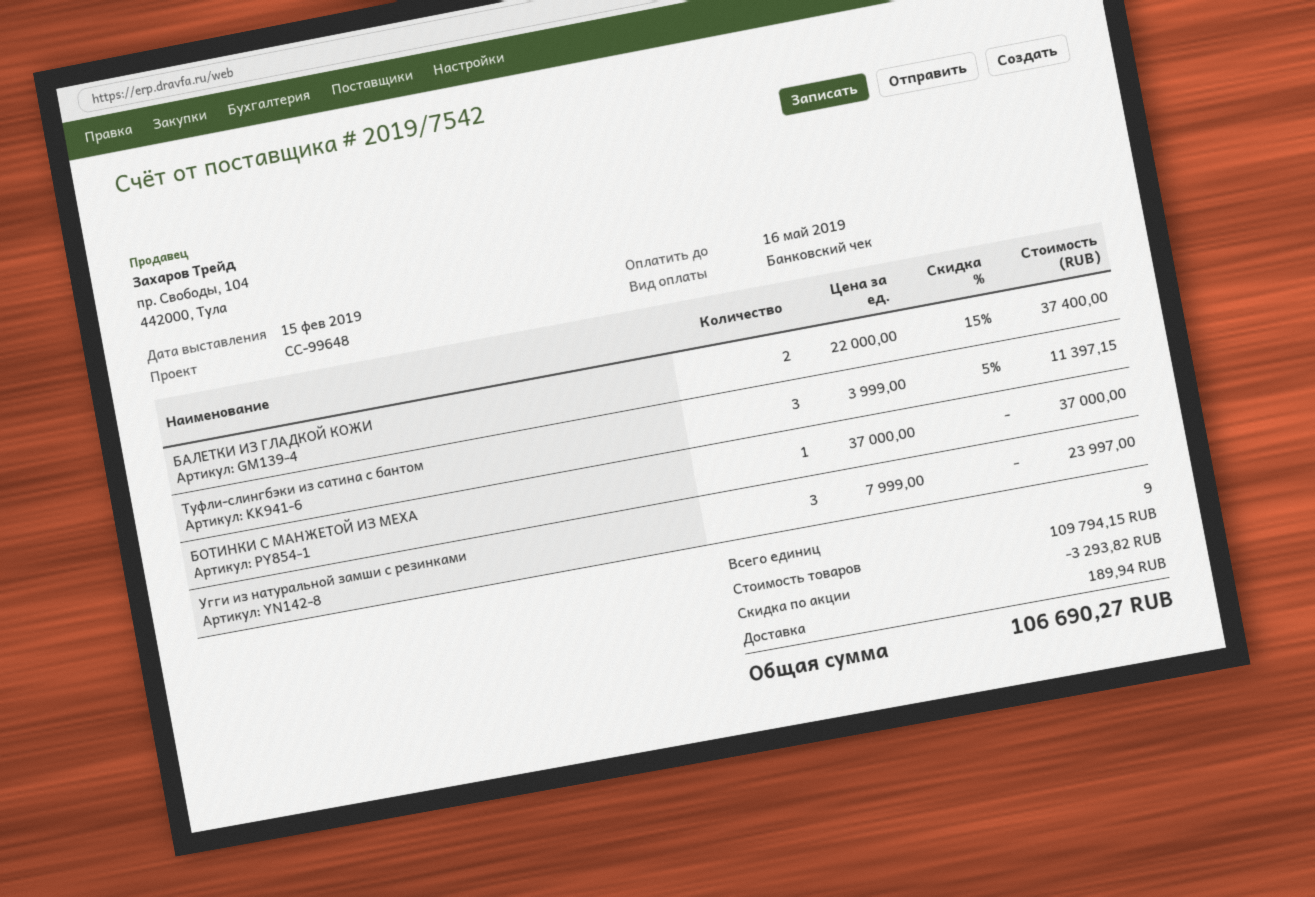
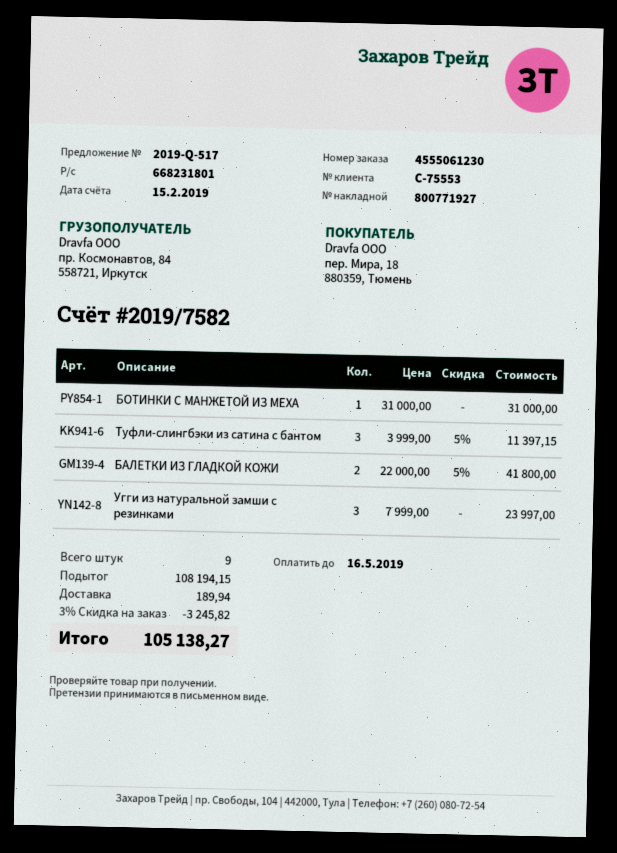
invoice number: 2019/7542 -> 2019/7582
БАЛЕТКИ ИЗ ГЛАДКОЙ КОЖИ: 2 x 22000.00 - 15% = 37400.00 -> 2 x 22000.00 - 5% = 41800.00
БОТИНКИ С МАНЖЕТОЙ ИЗ МЕХА: 1 x 37000.00 = 37000.00 -> 1 x 31000.00 = 31000.00
subtotal: 109794.15 -> 108194.15
discount: 3293.82 -> 3245.82
total: 106690.27 -> 105138.27

